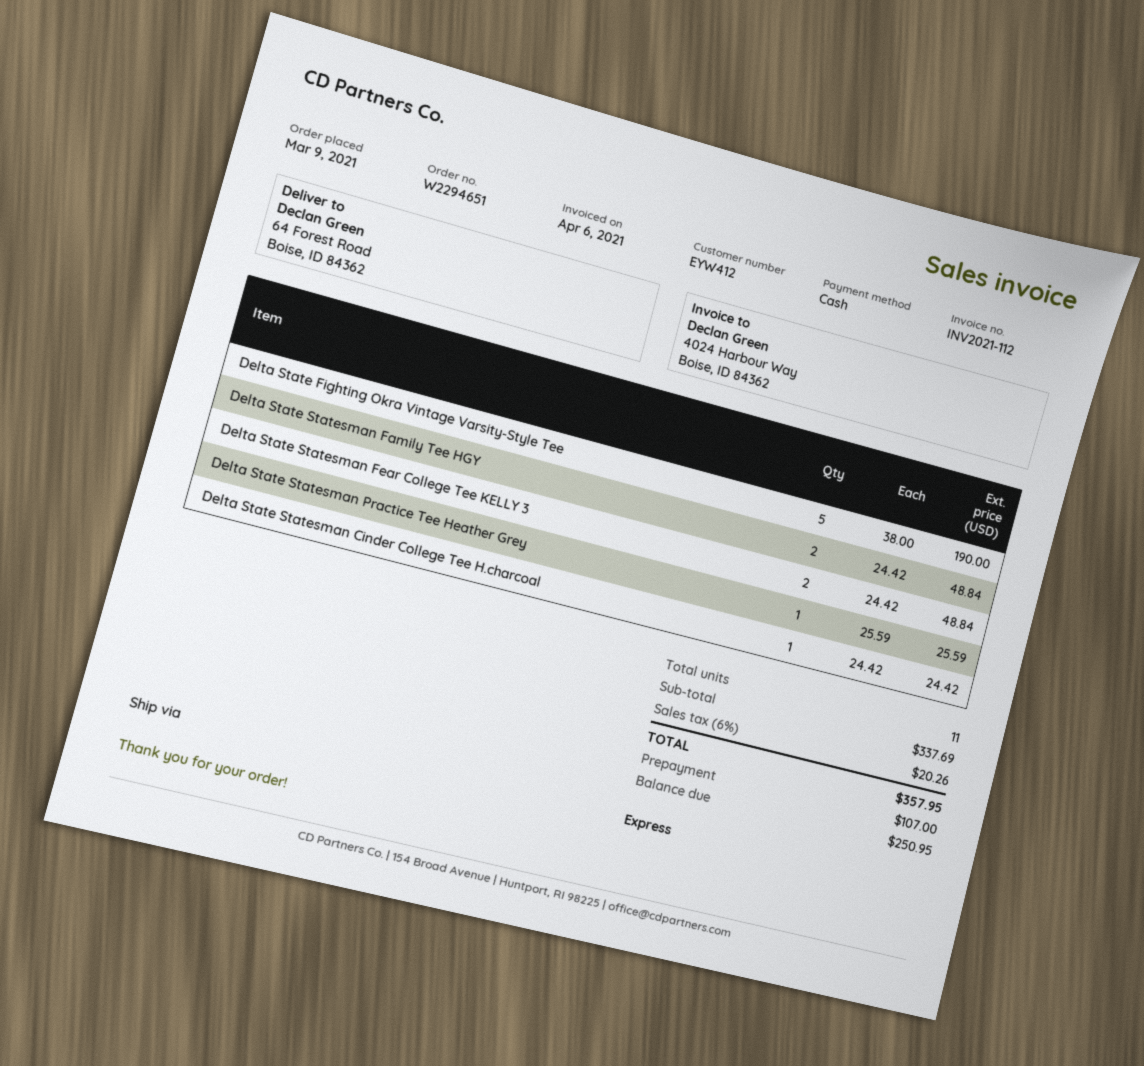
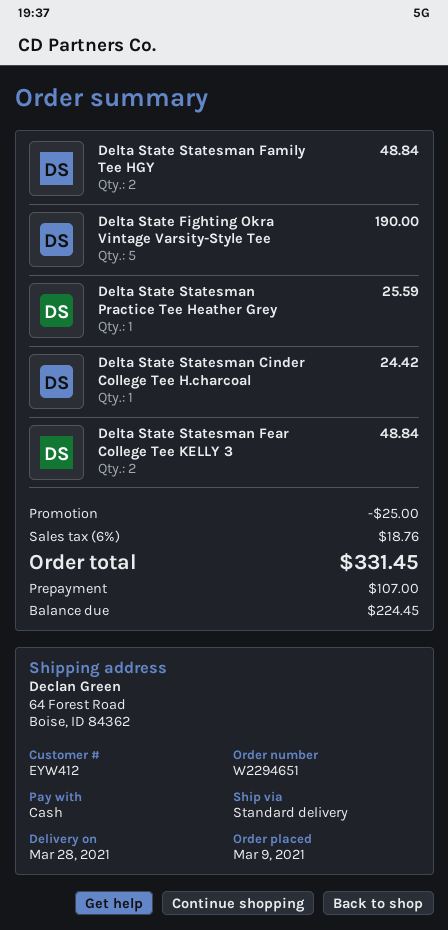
shipping method: express -> standard
discount: none -> 25.00
tax: 6% = 20.26 -> 6% = 18.76
total: 357.95 -> 331.45
balance: 250.95 -> 224.45

